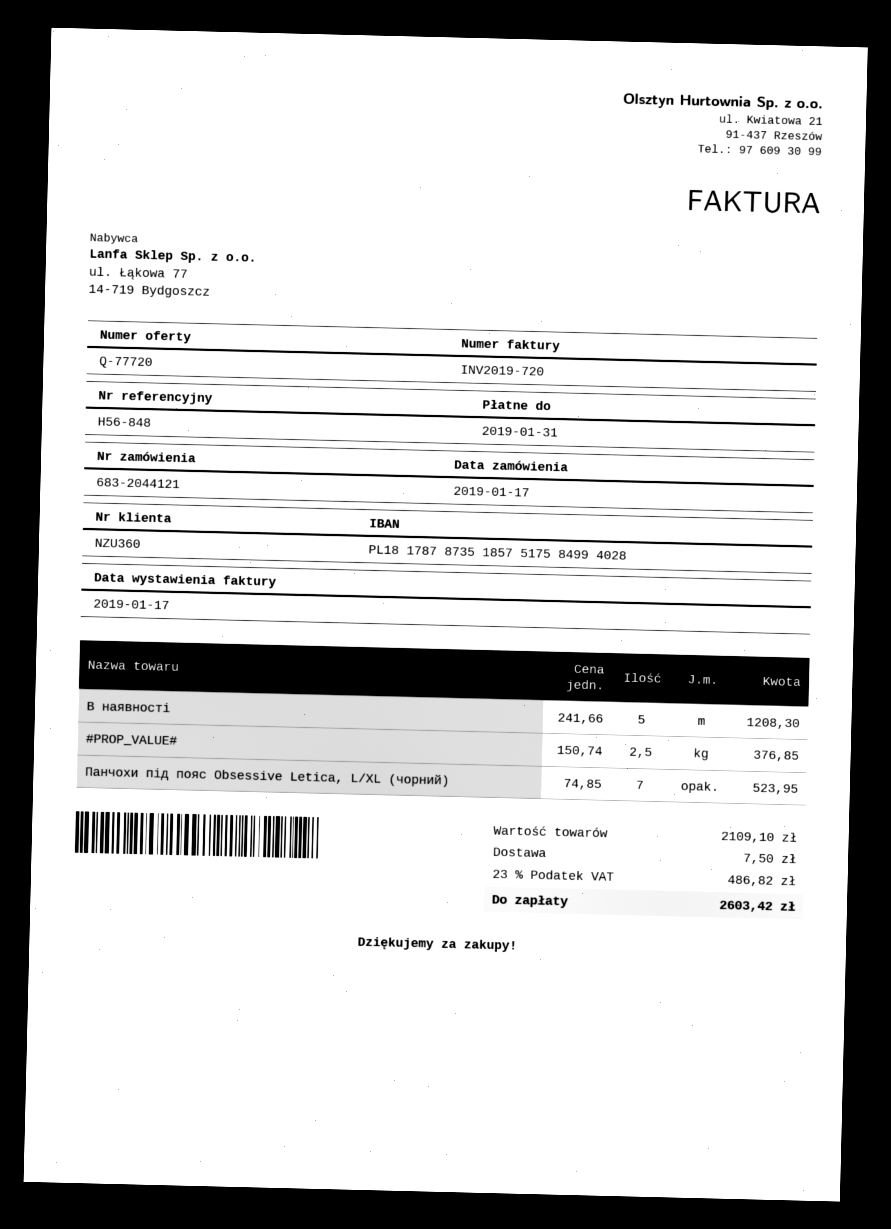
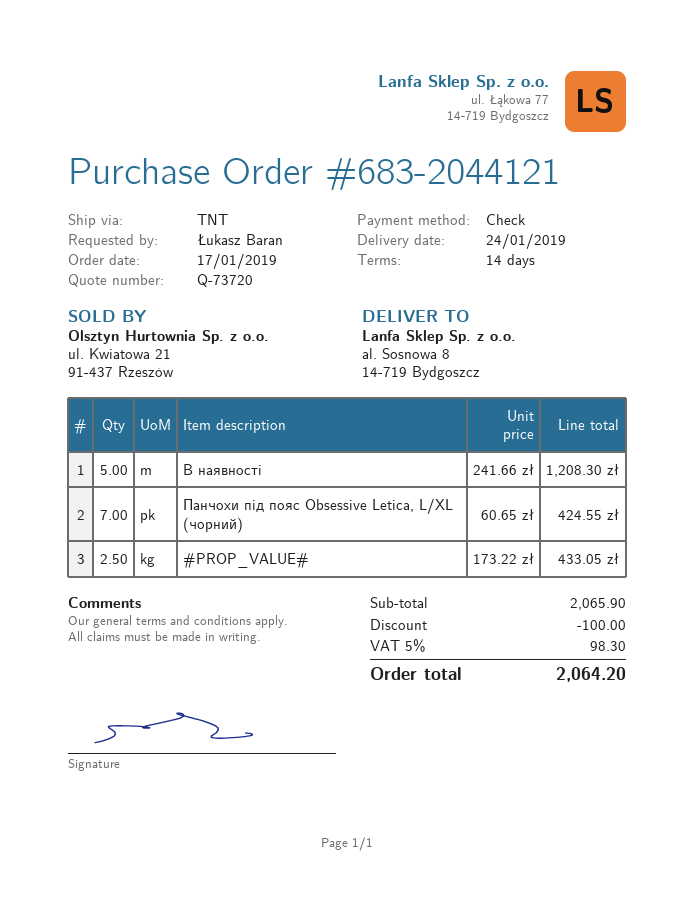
quote number: Q-77720 -> Q-73720
#PROP_VALUE#: 2.5 x 150.74 = 376.85 -> 2.5 x 173.22 = 433.05
Панчохи під пояс Obsessive Letica, L/XL (чорний): 7 x 74.85 = 523.95 -> 7 x 60.65 = 424.55
subtotal: 2109.10 -> 2065.90
discount: none -> 100.00
shipping: 7.50 -> none
tax: 23% = 486.82 -> 5% = 98.30
total: 2603.42 -> 2064.20

